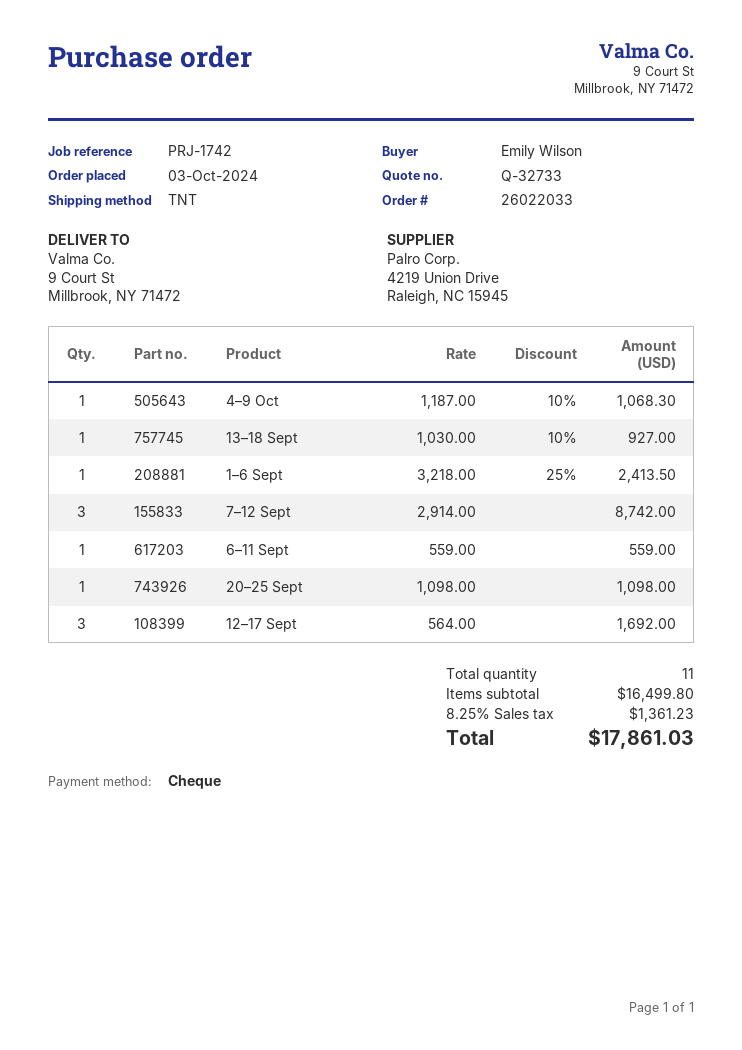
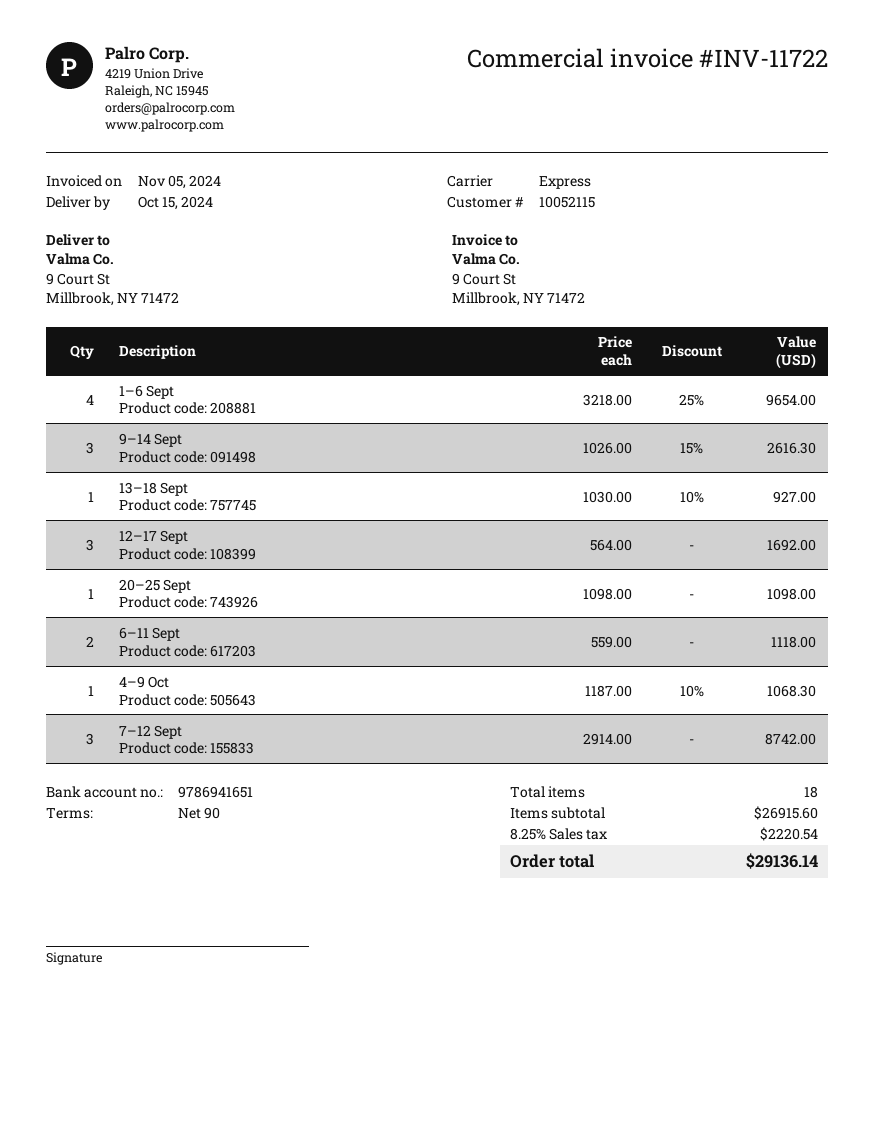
shipping method: TNT -> express
1–6 Sept: 1 x 3218.00 - 25% = 2413.50 -> 4 x 3218.00 - 25% = 9654.00
6–11 Sept: 1 x 559.00 = 559.00 -> 2 x 559.00 = 1118.00
9–14 Sept: none -> 3 x 1026.00 - 15% = 2616.30
total quantity: 11 -> 18
subtotal: 16499.80 -> 26915.60
tax: 8.25% = 1361.23 -> 8.25% = 2220.54
total: 17861.03 -> 29136.14

